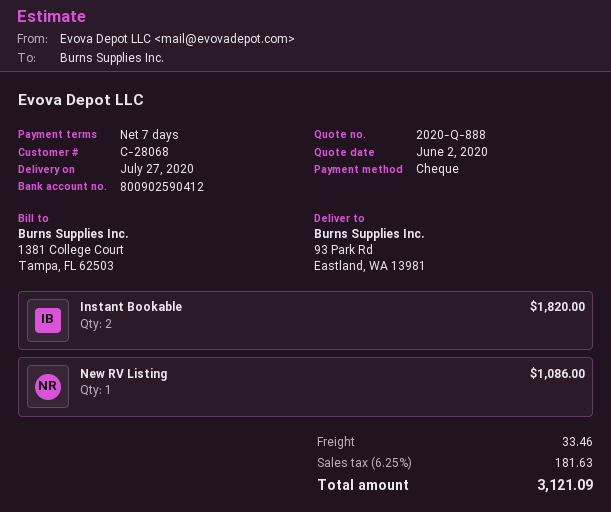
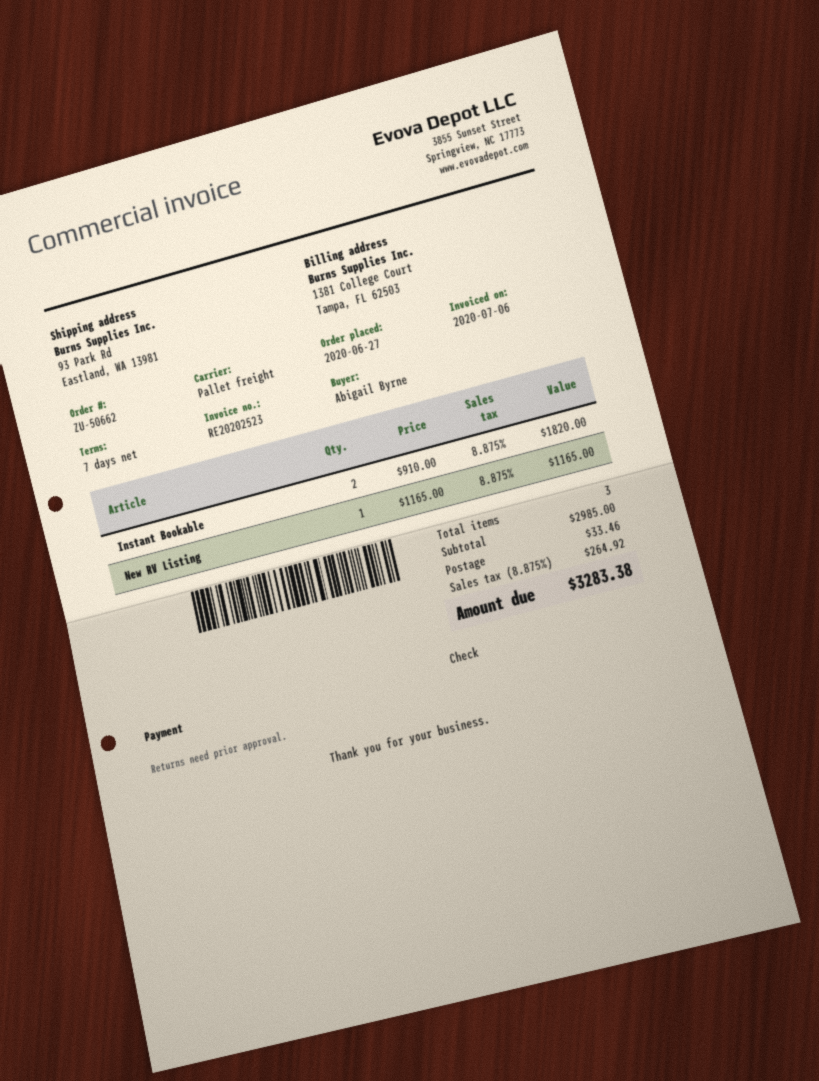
New RV Listing: 1 for 1086.00 -> 1 for 1165.00
tax: 6.25% = 181.63 -> 8.875% = 264.92
total: 3121.09 -> 3283.38

